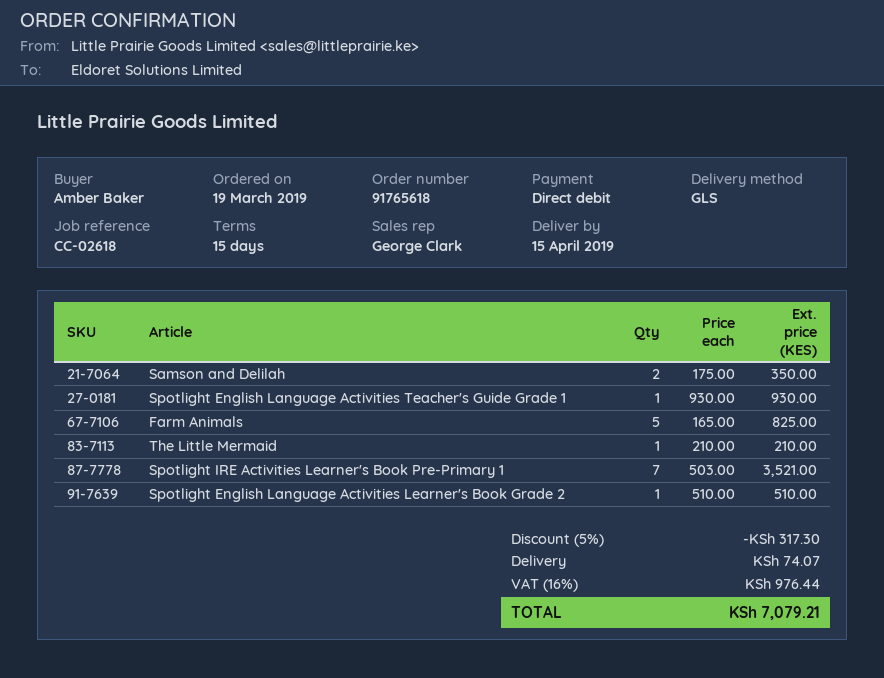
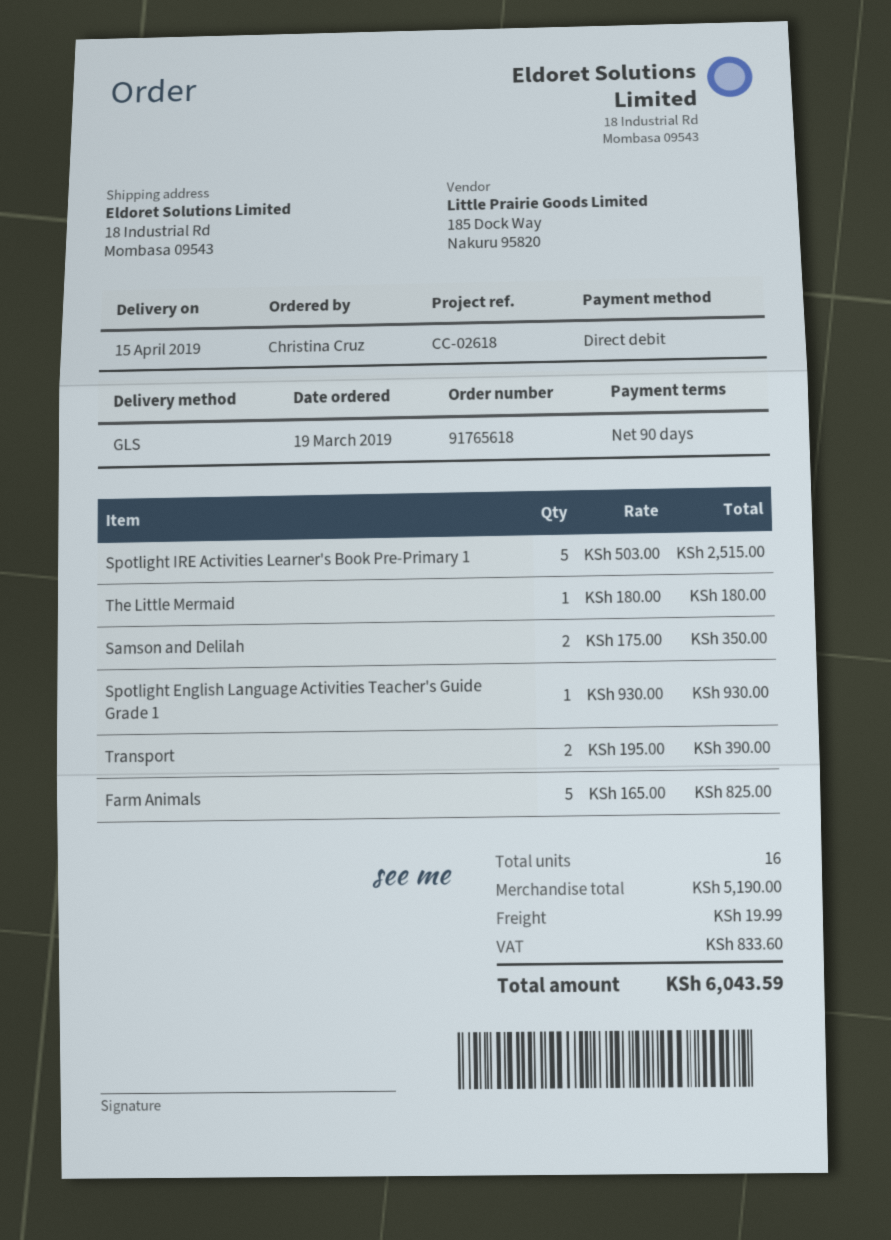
payment terms: 15 days -> 90 days
ordered by: Amber Baker -> Christina Cruz
The Little Mermaid: 1 x 210.00 = 210.00 -> 1 x 180.00 = 180.00
Spotlight IRE Activities Learner's Book Pre-Primary 1: 7 x 503.00 = 3521.00 -> 5 x 503.00 = 2515.00
Spotlight English Language Activities Learner's Book Grade 2: 1 x 510.00 = 510.00 -> none
Transport: none -> 2 x 195.00 = 390.00
discount: 5% = 317.30 -> none
shipping: 74.07 -> 19.99
tax: 976.44 -> 833.60
total: 7079.21 -> 6043.59

